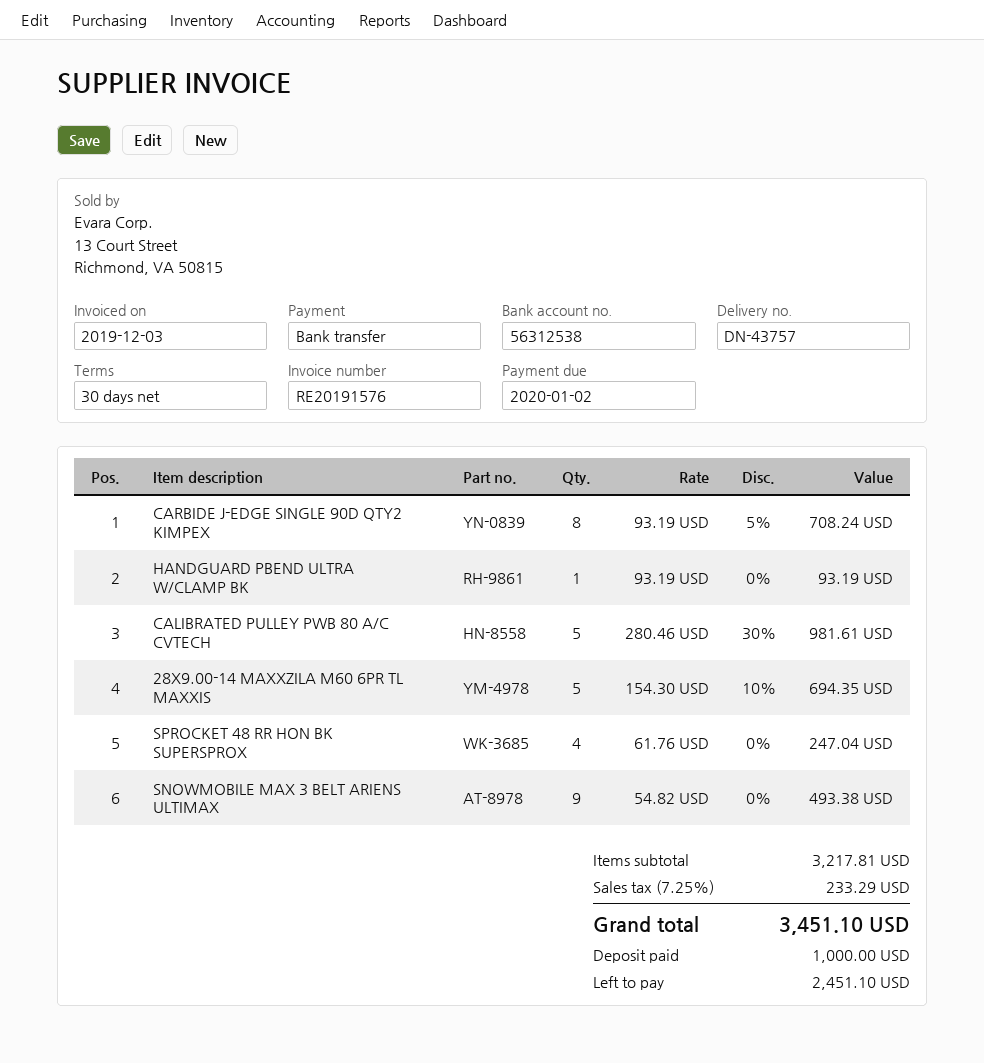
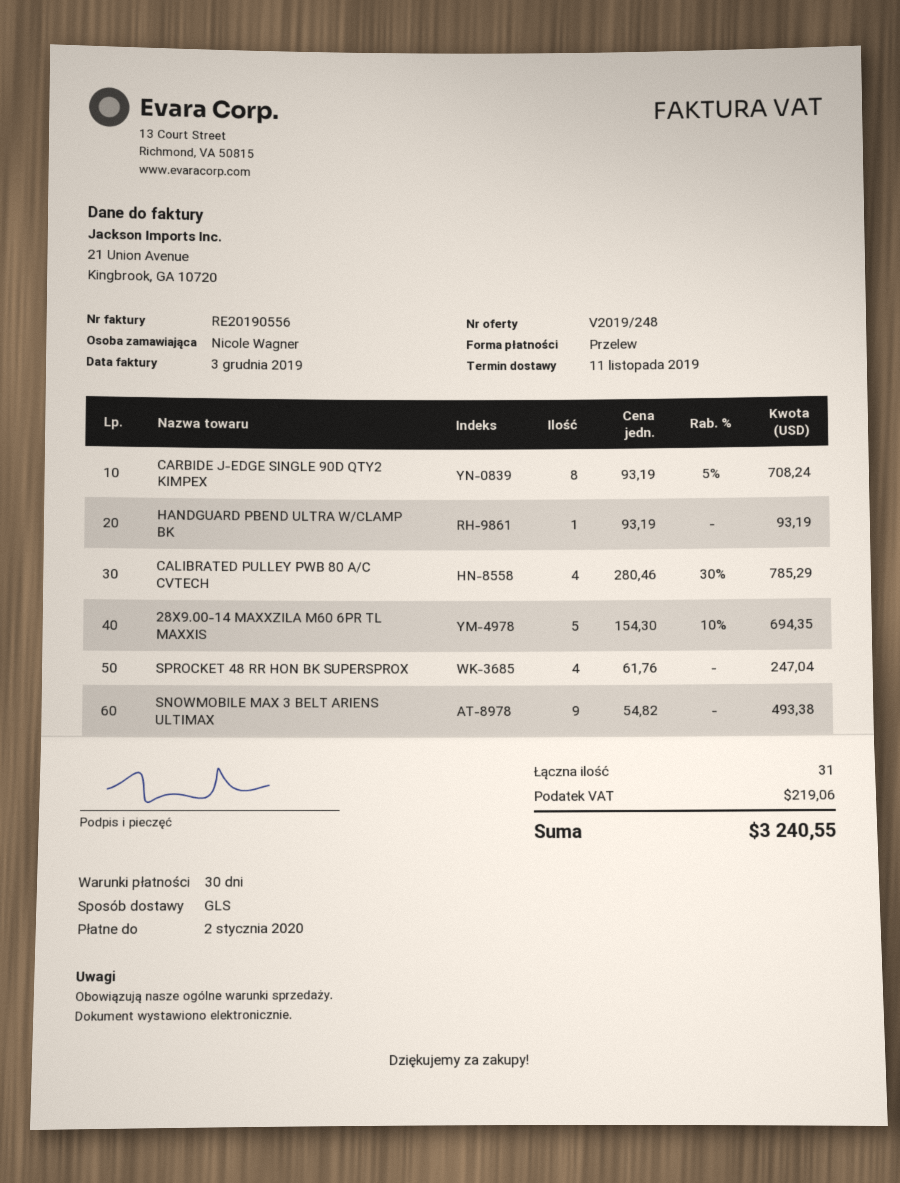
invoice number: RE20191576 -> RE20190556
CALIBRATED PULLEY PWB 80 A/C CVTECH: 5 x 280.46 - 30% = 981.61 -> 4 x 280.46 - 30% = 785.29
tax: 233.29 -> 219.06
total: 3451.10 -> 3240.55

